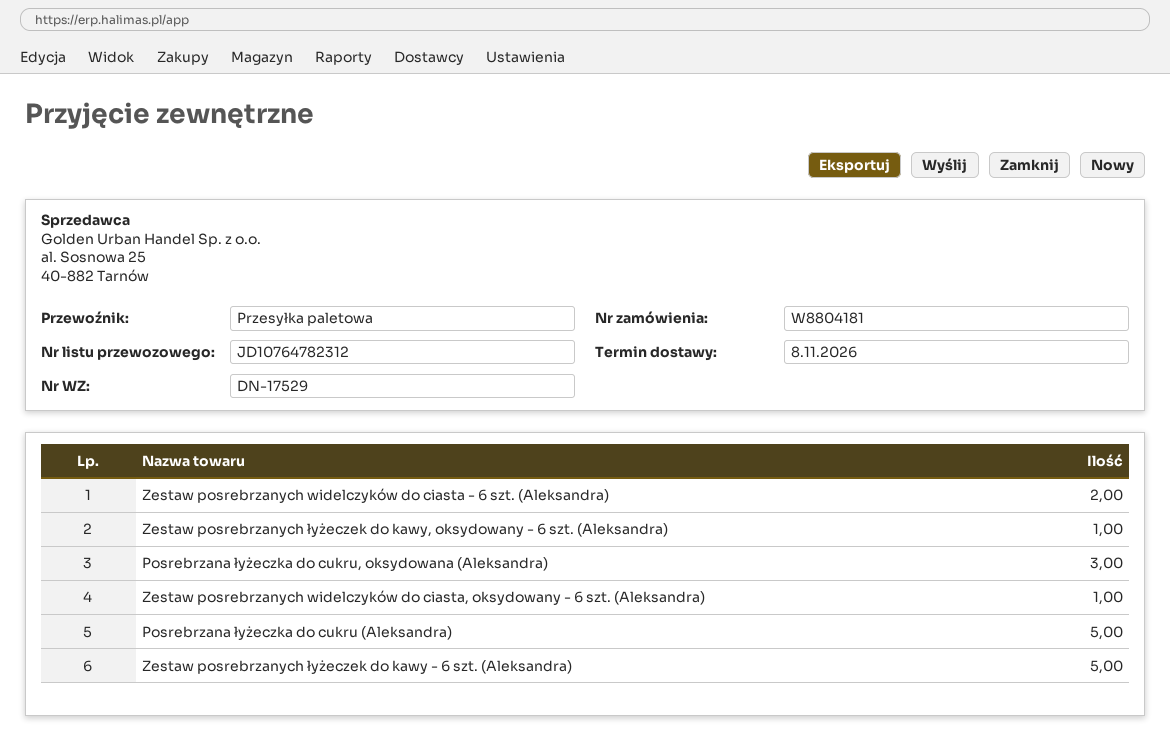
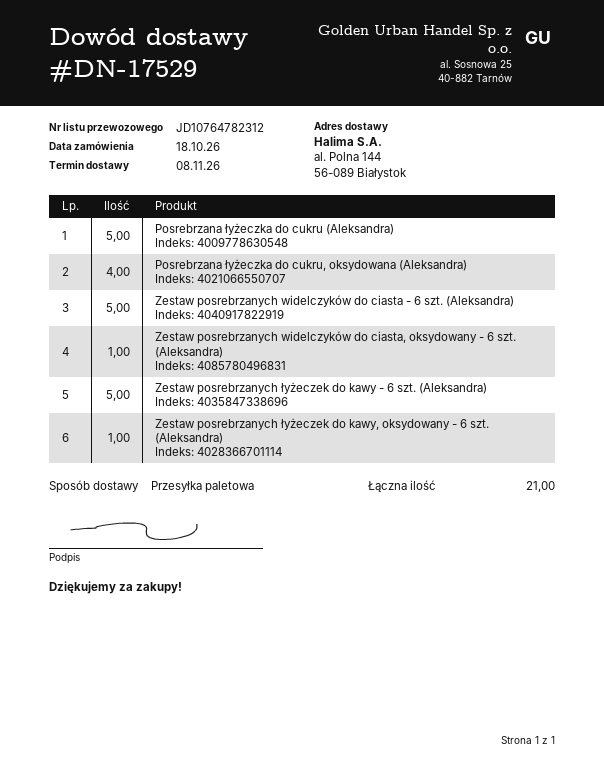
Zestaw posrebrzanych widelczyków do ciasta - 6 szt. (Aleksandra): 2 -> 5
Posrebrzana łyżeczka do cukru, oksydowana (Aleksandra): 3 -> 4

